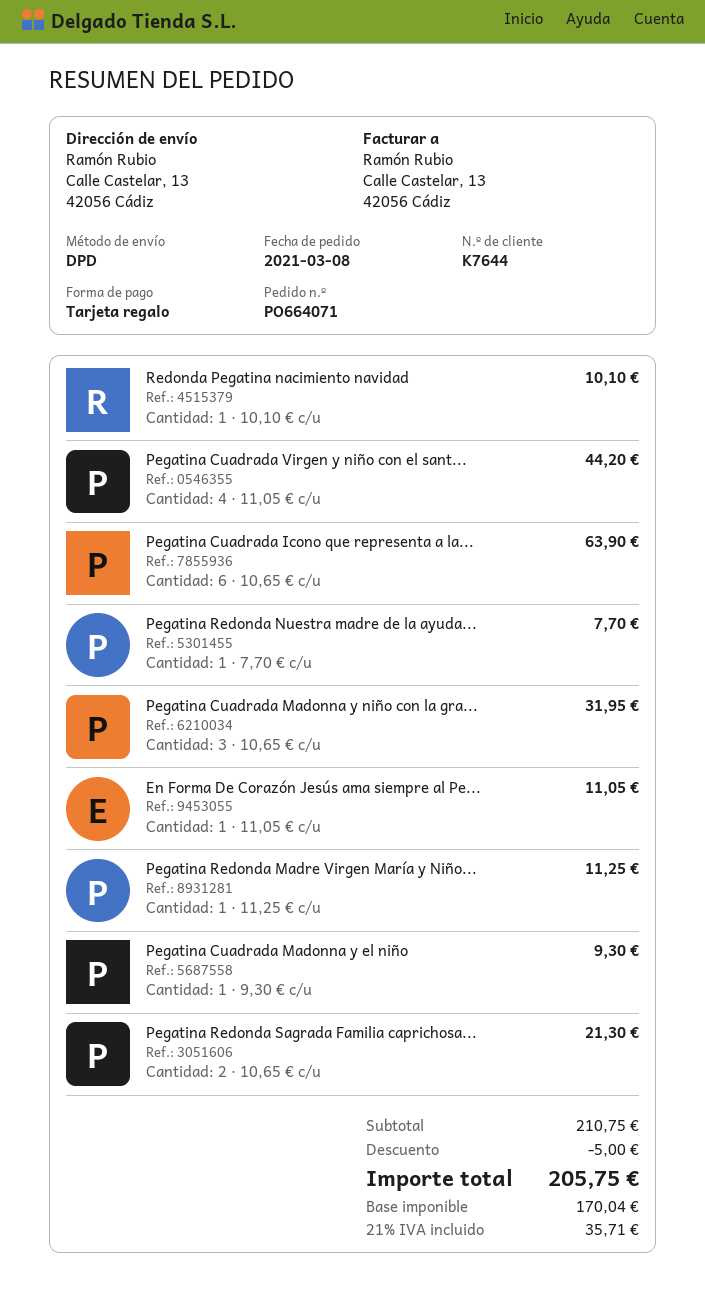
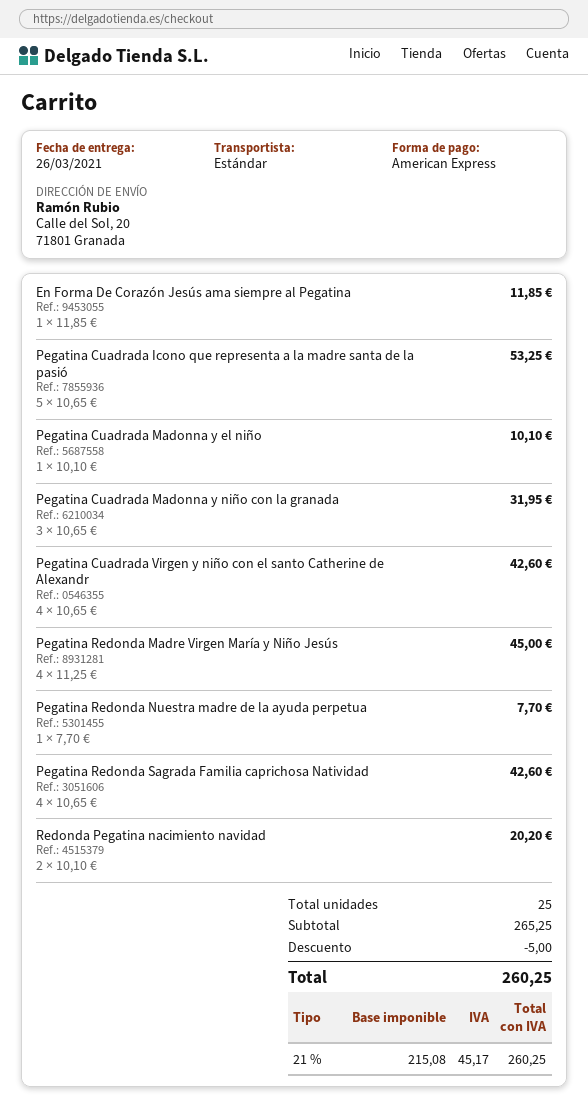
payment method: gift card -> American Express
shipping method: DPD -> standard
ship to: Calle Castelar, 13, 42056 Cádiz -> Calle del Sol, 20, 71801 Granada
Redonda Pegatina nacimiento navidad: 1 x 10.10 = 10.10 -> 2 x 10.10 = 20.20
Pegatina Cuadrada Virgen y niño con el sant...: 4 x 11.05 = 44.20 -> 4 x 10.65 = 42.60
Pegatina Cuadrada Icono que representa a la...: 6 x 10.65 = 63.90 -> 5 x 10.65 = 53.25
En Forma De Corazón Jesús ama siempre al Pe...: 1 x 11.05 = 11.05 -> 1 x 11.85 = 11.85
Pegatina Redonda Madre Virgen María y Niño...: 1 x 11.25 = 11.25 -> 4 x 11.25 = 45.00
Pegatina Cuadrada Madonna y el niño: 1 x 9.30 = 9.30 -> 1 x 10.10 = 10.10
Pegatina Redonda Sagrada Familia caprichosa...: 2 x 10.65 = 21.30 -> 4 x 10.65 = 42.60
subtotal: 210.75 -> 265.25
net: 170.04 -> 215.08
tax: 21% = 35.71 -> 21% = 45.17
total: 205.75 -> 260.25

